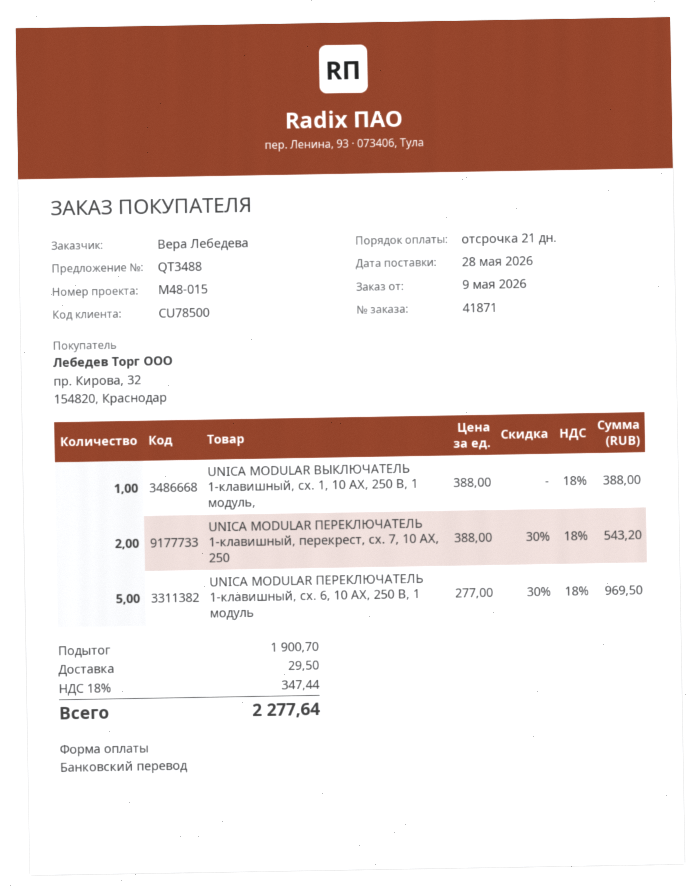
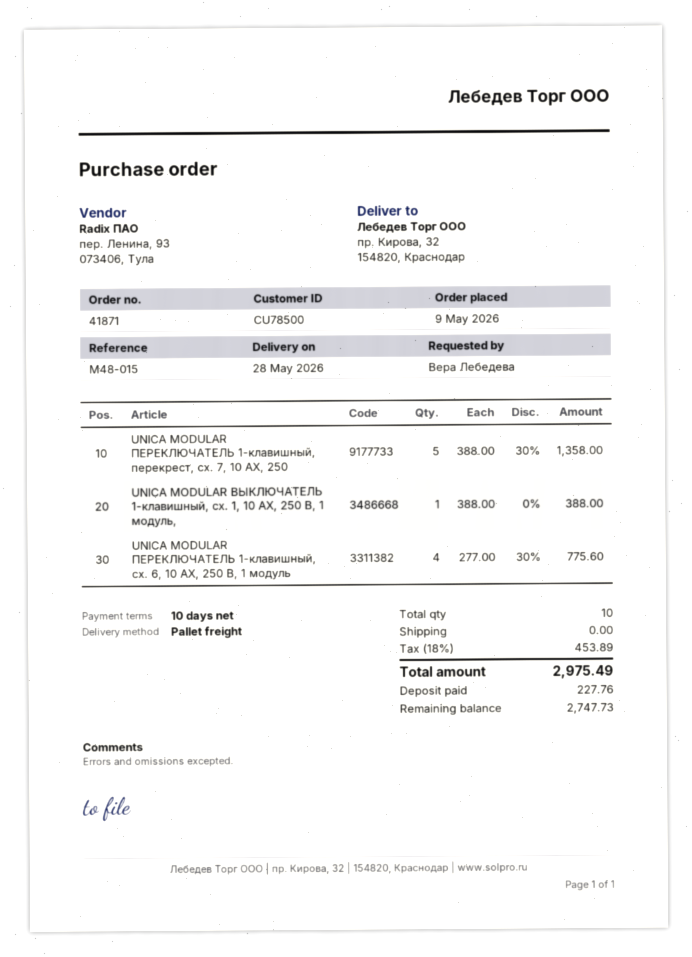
payment terms: 21 days -> 10 days
UNICA MODULAR ПЕРЕКЛЮЧАТЕЛЬ 1-клавишный, перекрест, сх. 7, 10 AX, 250: 2 x 388.00 - 30% = 543.20 -> 5 x 388.00 - 30% = 1358.00
UNICA MODULAR ПЕРЕКЛЮЧАТЕЛЬ 1-клавишный, сх. 6, 10 AX, 250 В, 1 модуль: 5 x 277.00 - 30% = 969.50 -> 4 x 277.00 - 30% = 775.60
shipping: 29.50 -> 0.00
tax: 18% = 347.44 -> 18% = 453.89
total: 2277.64 -> 2975.49

